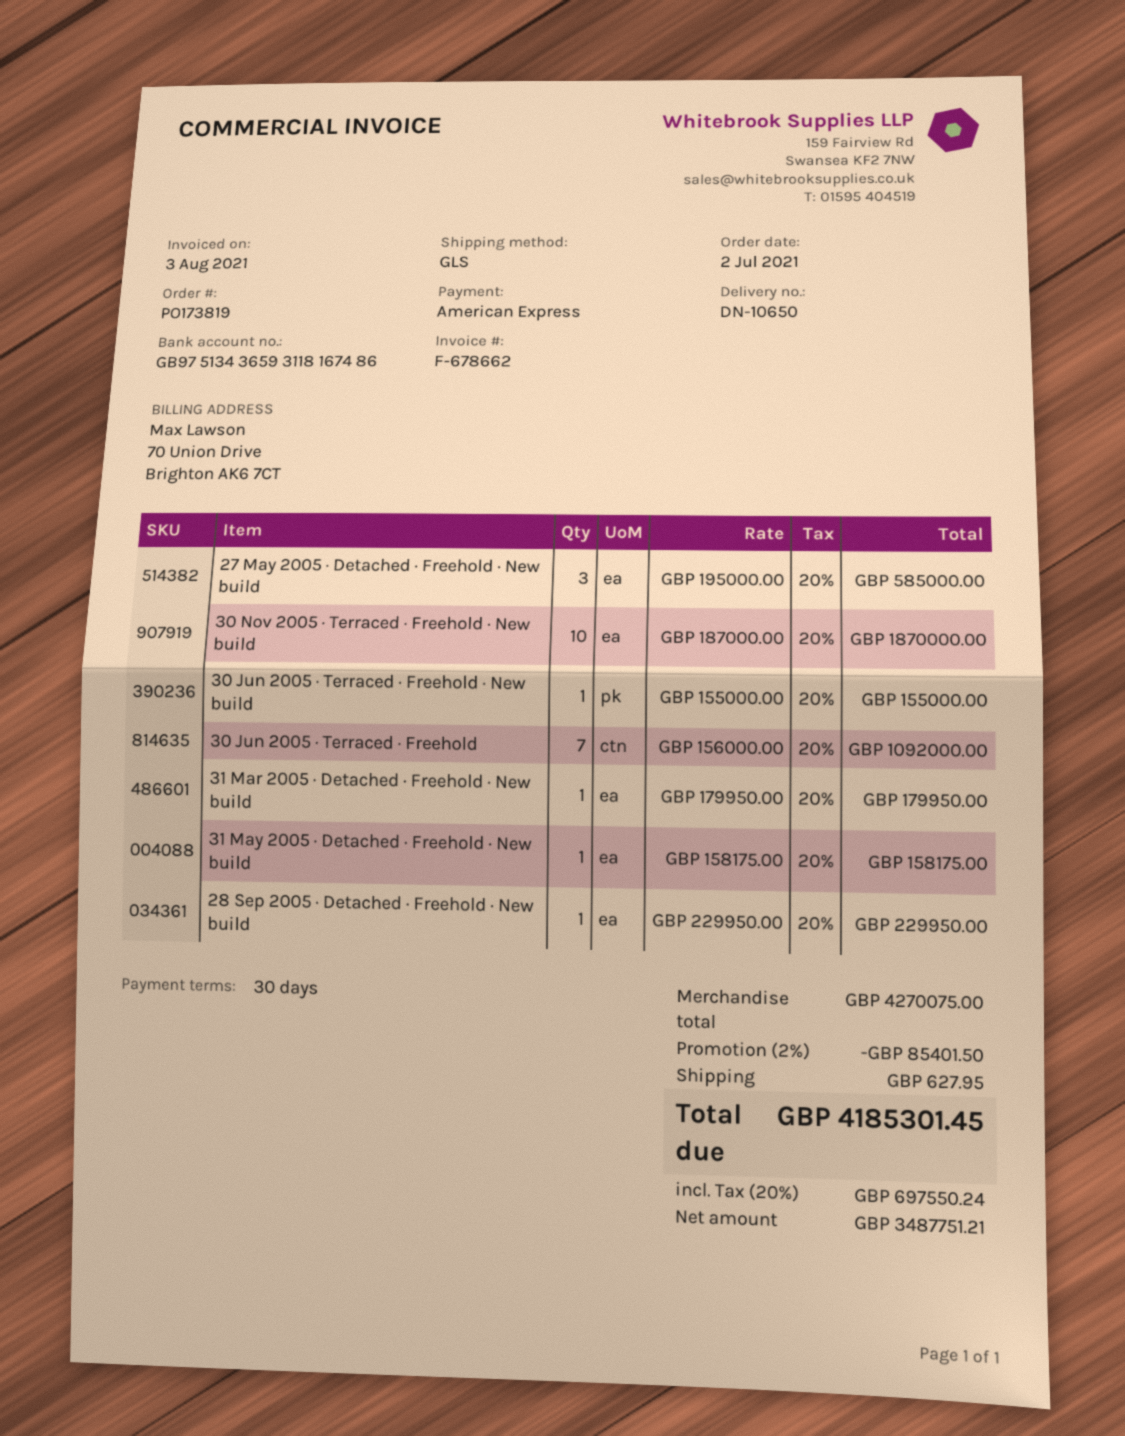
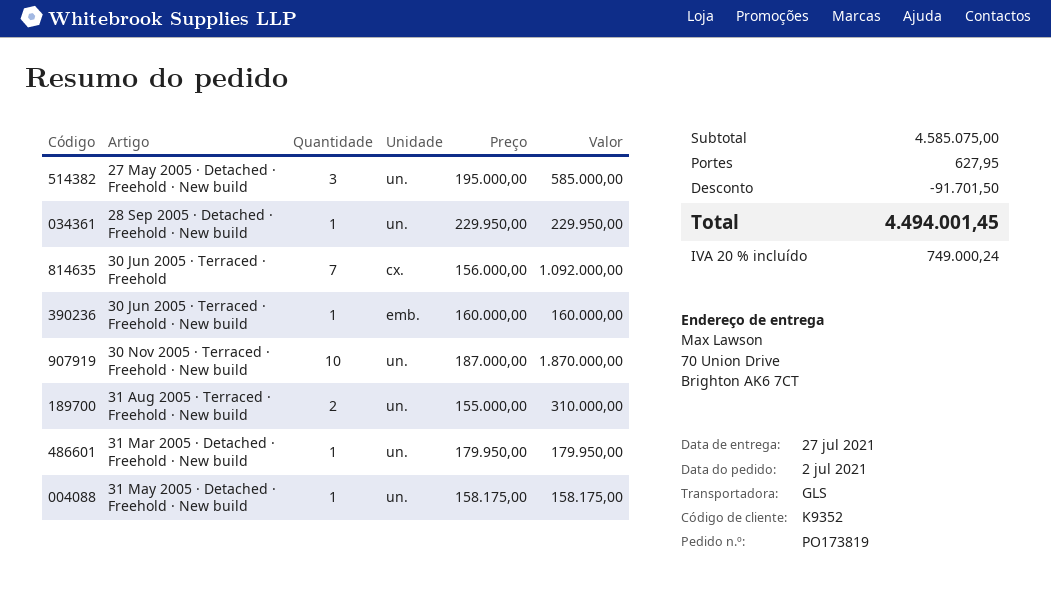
30 Jun 2005 · Terraced · Freehold · New build: 1 x 155000.00 = 155000.00 -> 1 x 160000.00 = 160000.00
31 Aug 2005 · Terraced · Freehold · New build: none -> 2 x 155000.00 = 310000.00
subtotal: 4270075.00 -> 4585075.00
discount: 85401.50 -> 91701.50
tax: 20% = 697550.24 -> 20% = 749000.24
total: 4185301.45 -> 4494001.45

